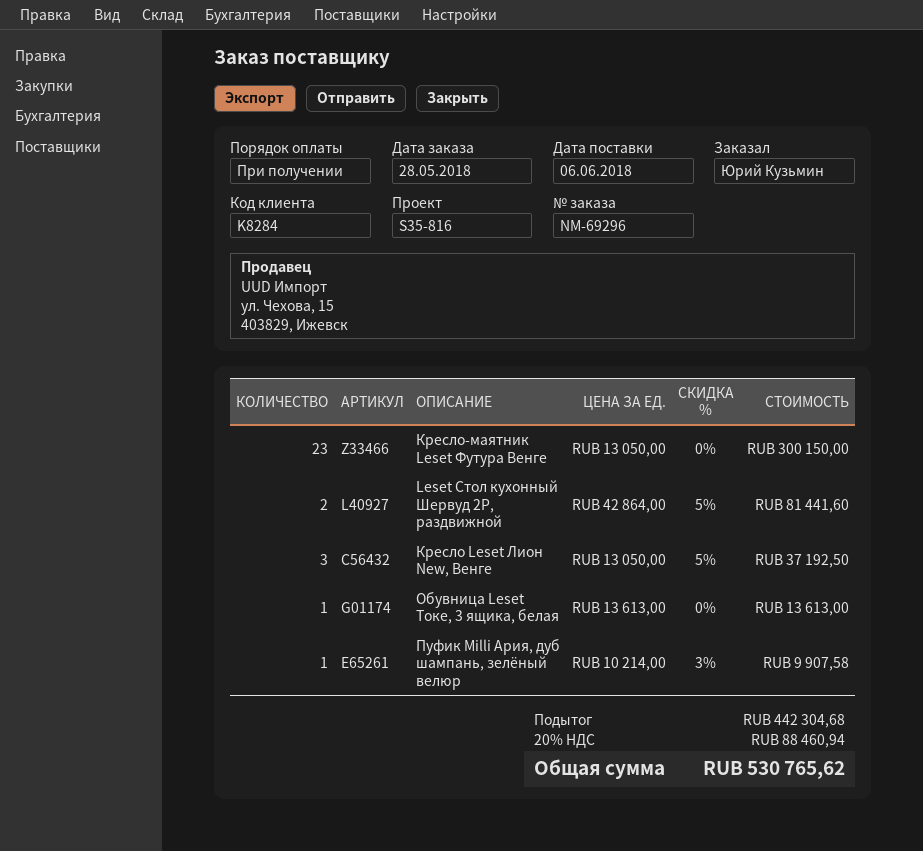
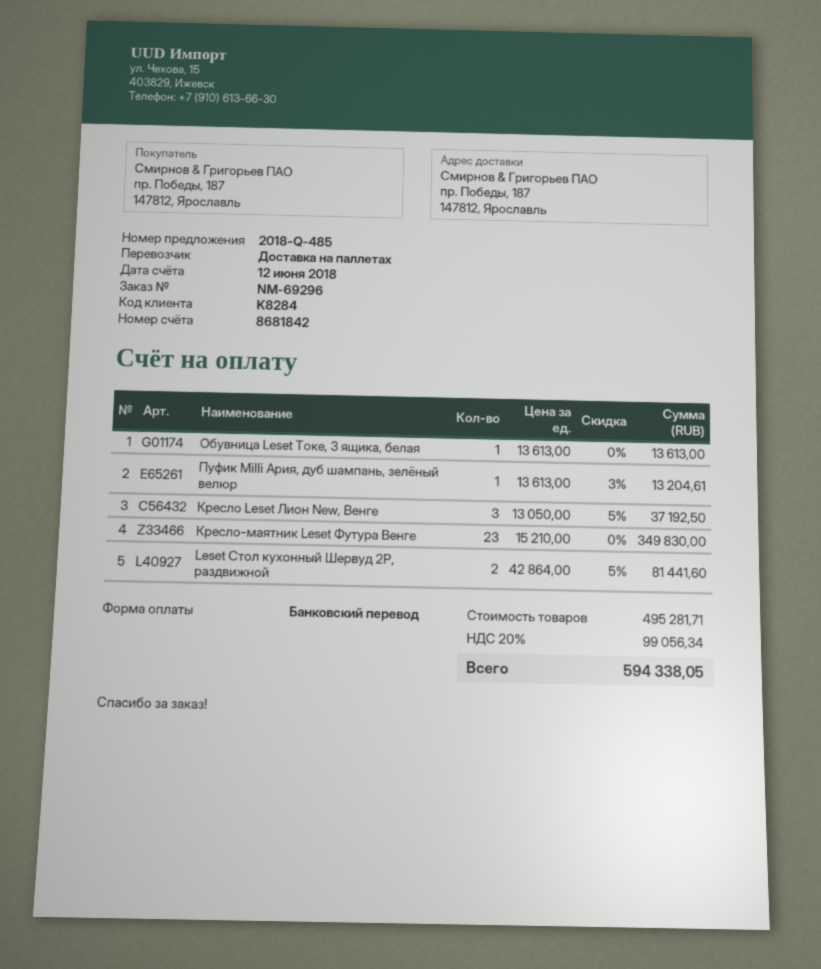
Кресло-маятник Leset Футура Венге: 23 x 13050.00 = 300150.00 -> 23 x 15210.00 = 349830.00
Пуфик Milli Ария, дуб шампань, зелёный велюр: 1 x 10214.00 - 3% = 9907.58 -> 1 x 13613.00 - 3% = 13204.61
subtotal: 442304.68 -> 495281.71
tax: 20% = 88460.94 -> 20% = 99056.34
total: 530765.62 -> 594338.05

